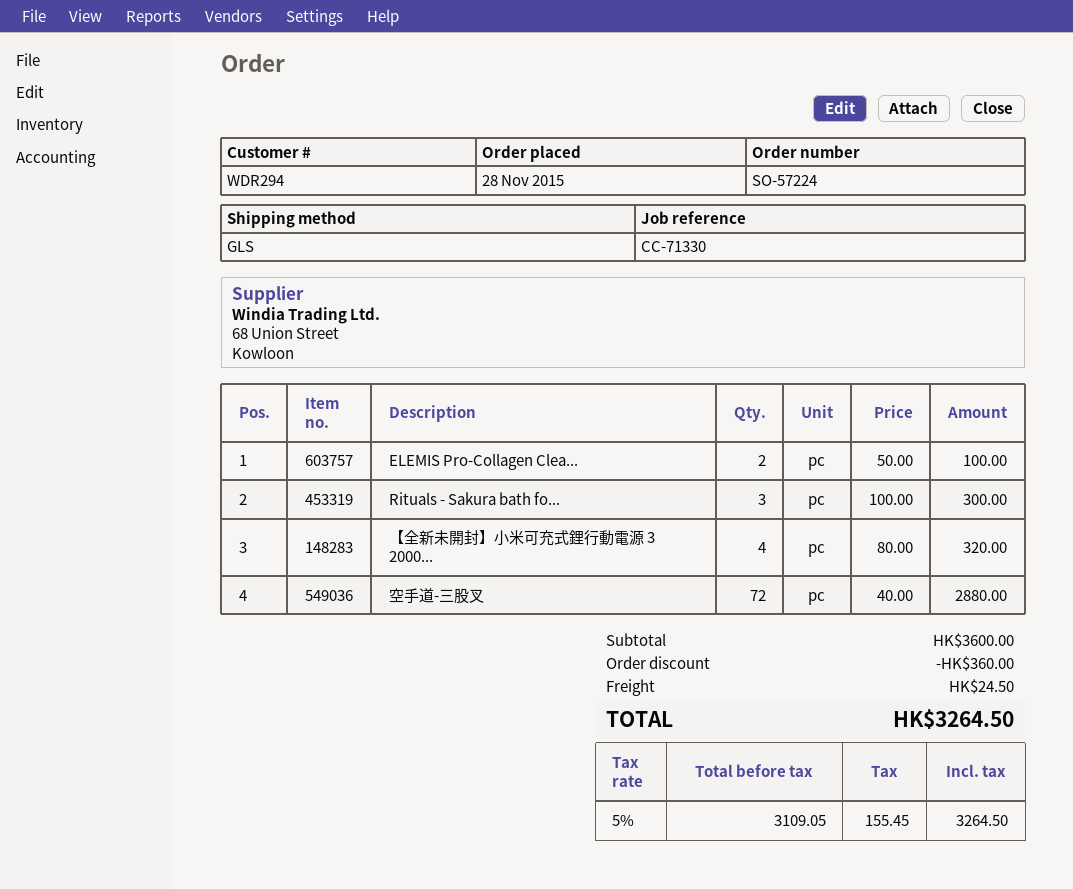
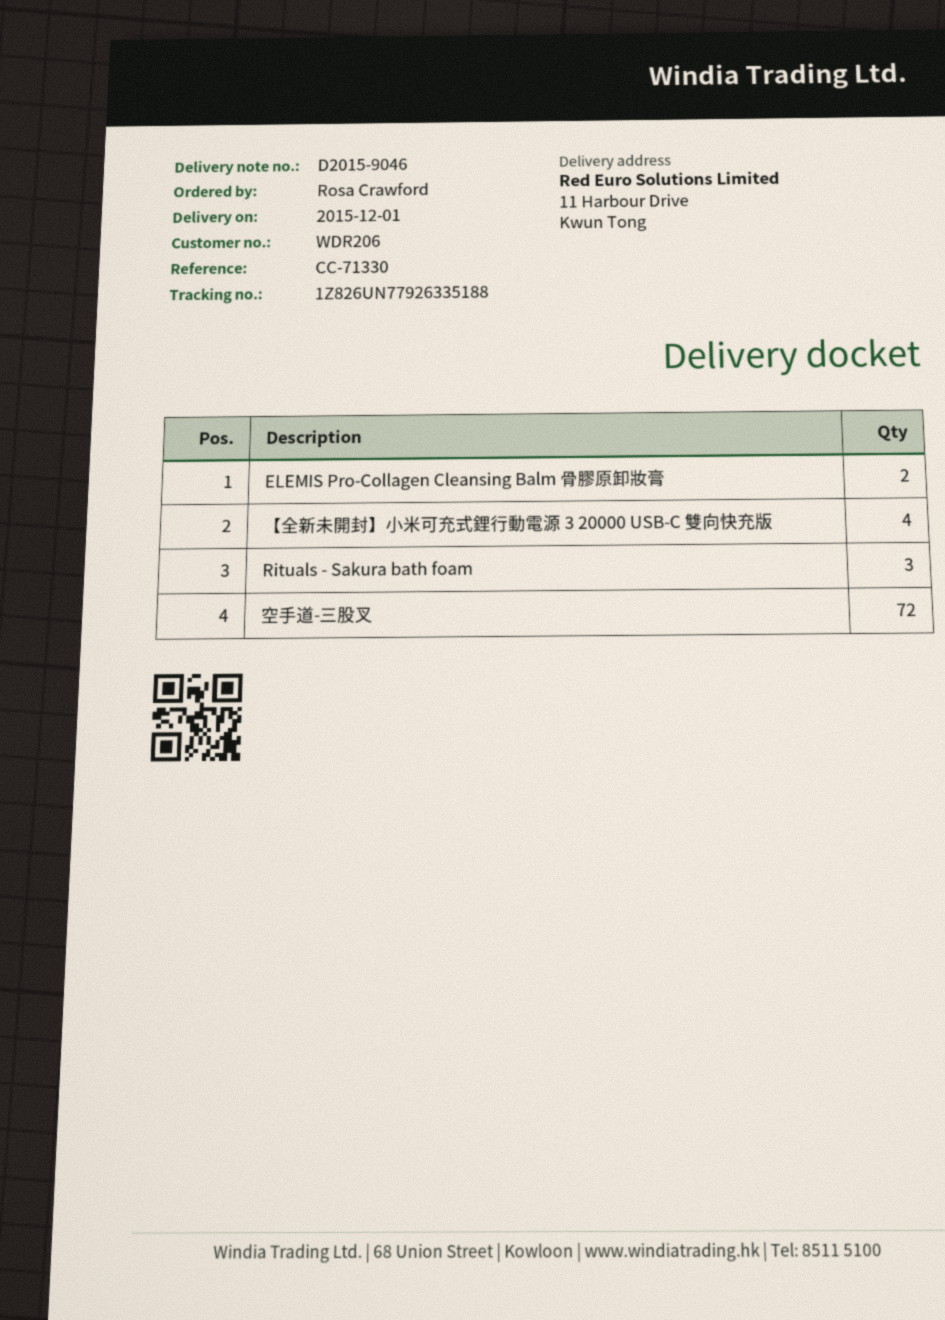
customer number: WDR294 -> WDR206

